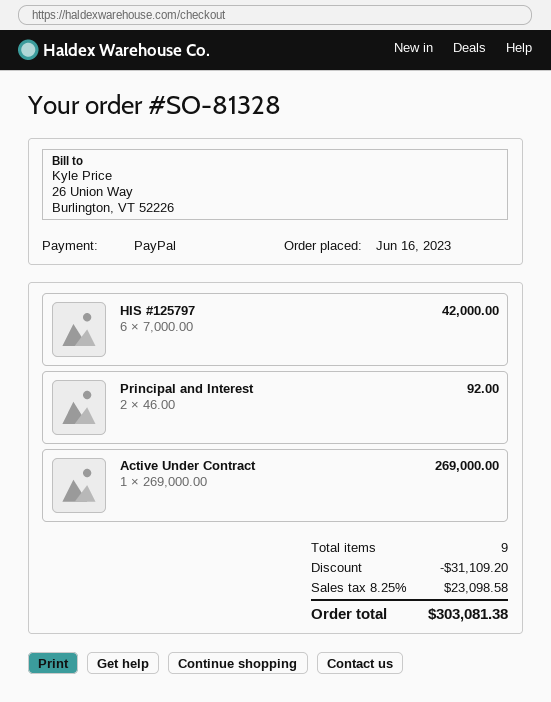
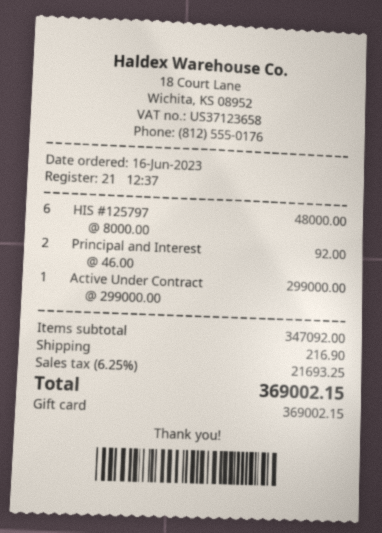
payment method: PayPal -> gift card
HIS #125797: 6 x 7000.00 = 42000.00 -> 6 x 8000.00 = 48000.00
Active Under Contract: 1 x 269000.00 = 269000.00 -> 1 x 299000.00 = 299000.00
discount: 31109.20 -> none
shipping: none -> 216.90
tax: 8.25% = 23098.58 -> 6.25% = 21693.25
total: 303081.38 -> 369002.15

